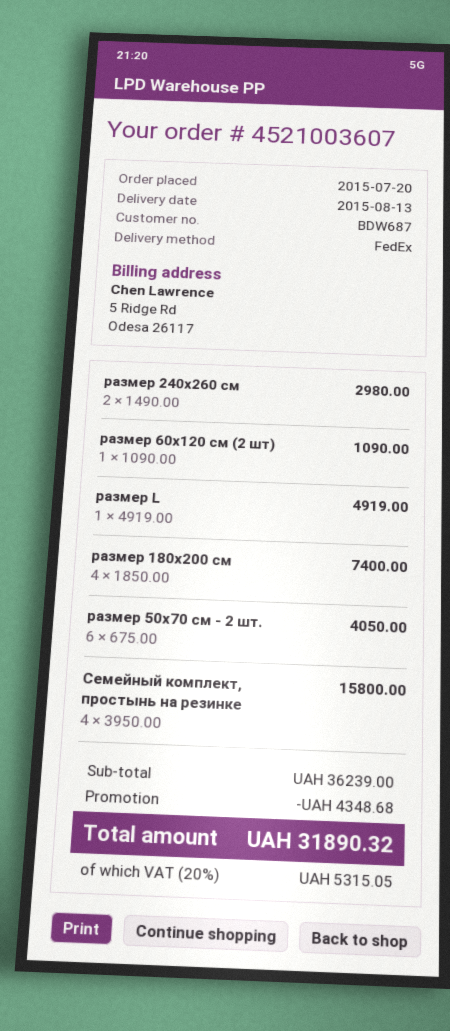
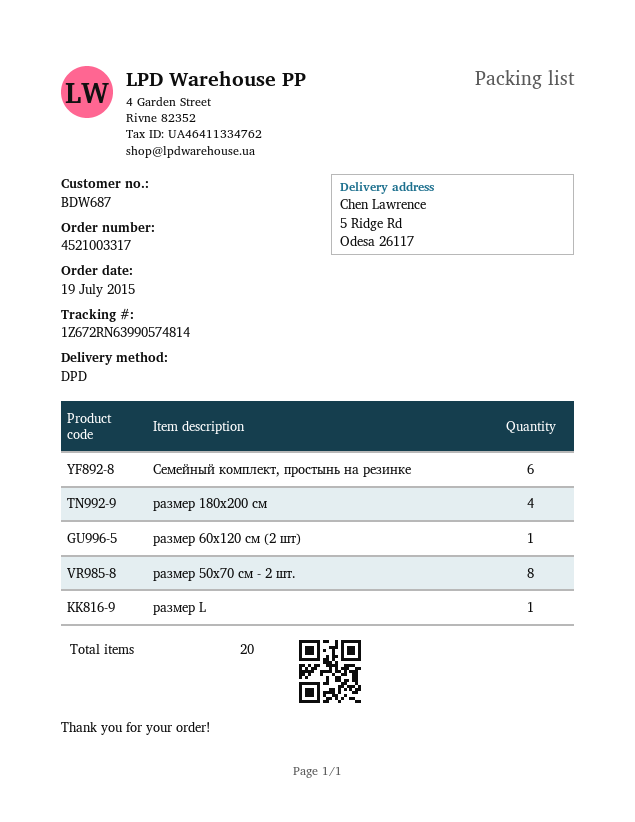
order number: 4521003607 -> 4521003317
order date: 2015-07-20 -> 2015-07-19
shipping method: FedEx -> DPD
размер 240х260 см: 2 -> none
размер 50х70 см - 2 шт.: 6 -> 8
Семейный комплект, простынь на резинке: 4 -> 6

